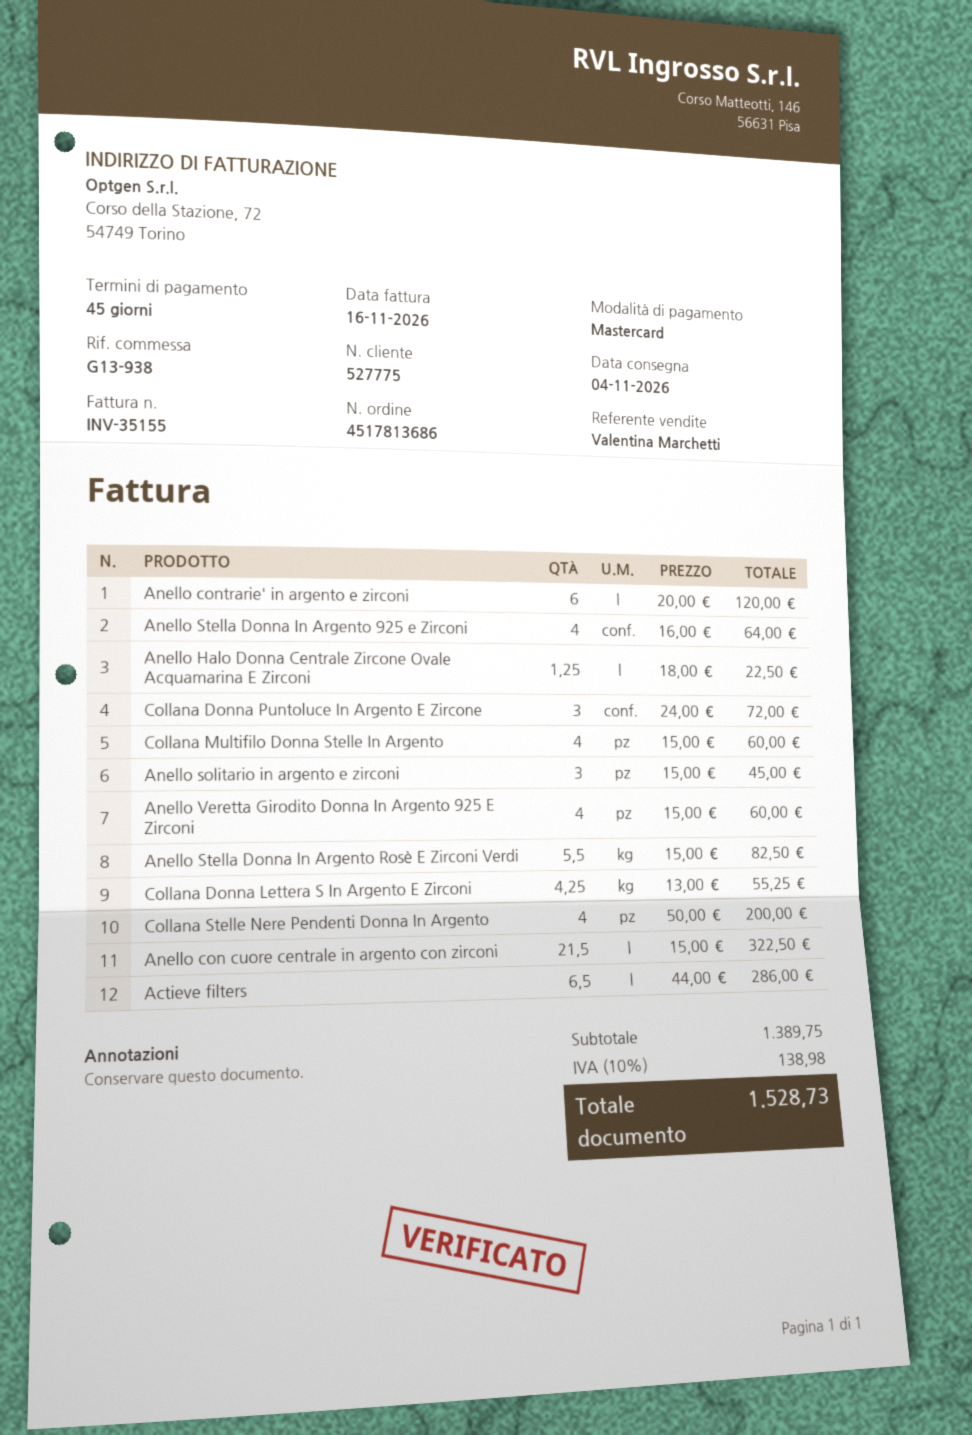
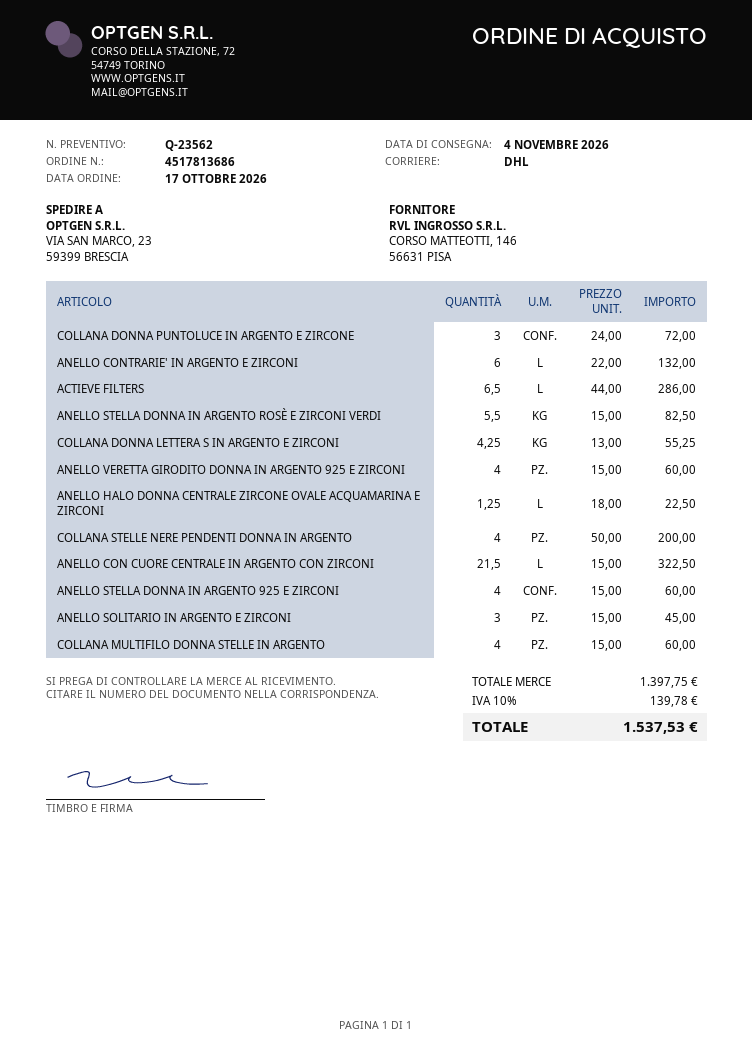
Anello contrarie' in argento e zirconi: 6 x 20.00 = 120.00 -> 6 x 22.00 = 132.00
Anello Stella Donna In Argento 925 e Zirconi: 4 x 16.00 = 64.00 -> 4 x 15.00 = 60.00
subtotal: 1389.75 -> 1397.75
tax: 10% = 138.98 -> 10% = 139.78
total: 1528.73 -> 1537.53

